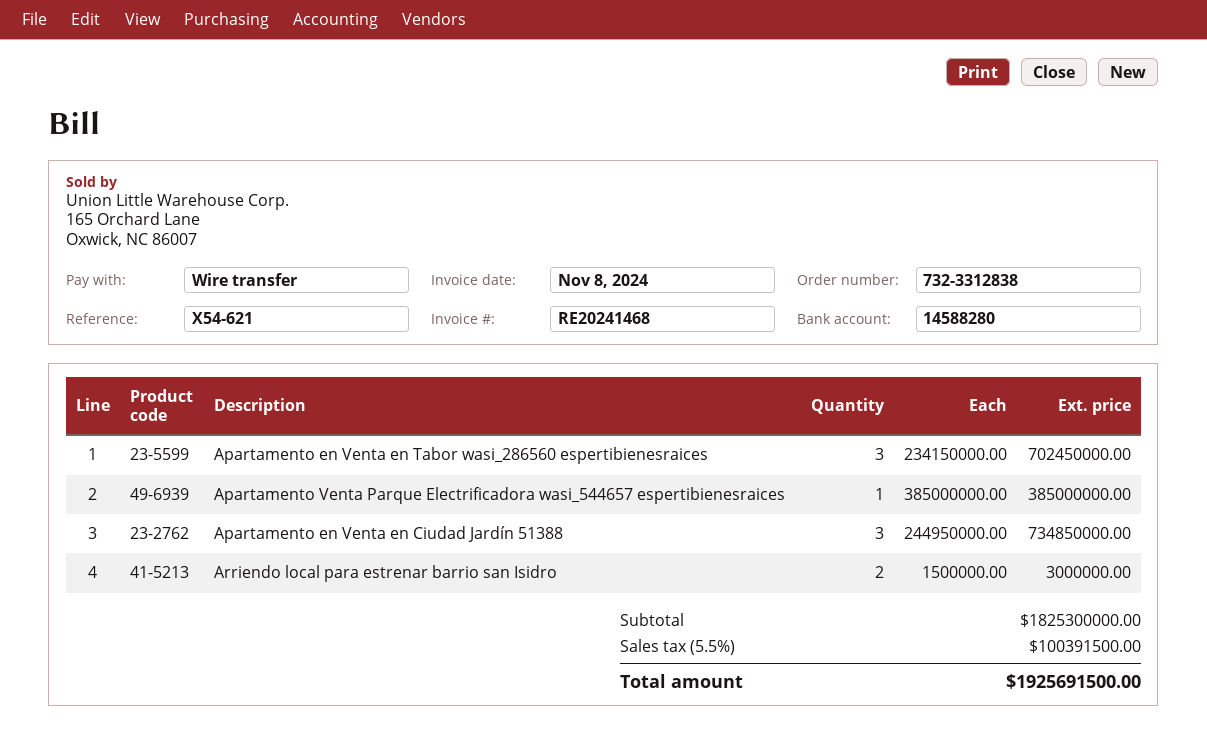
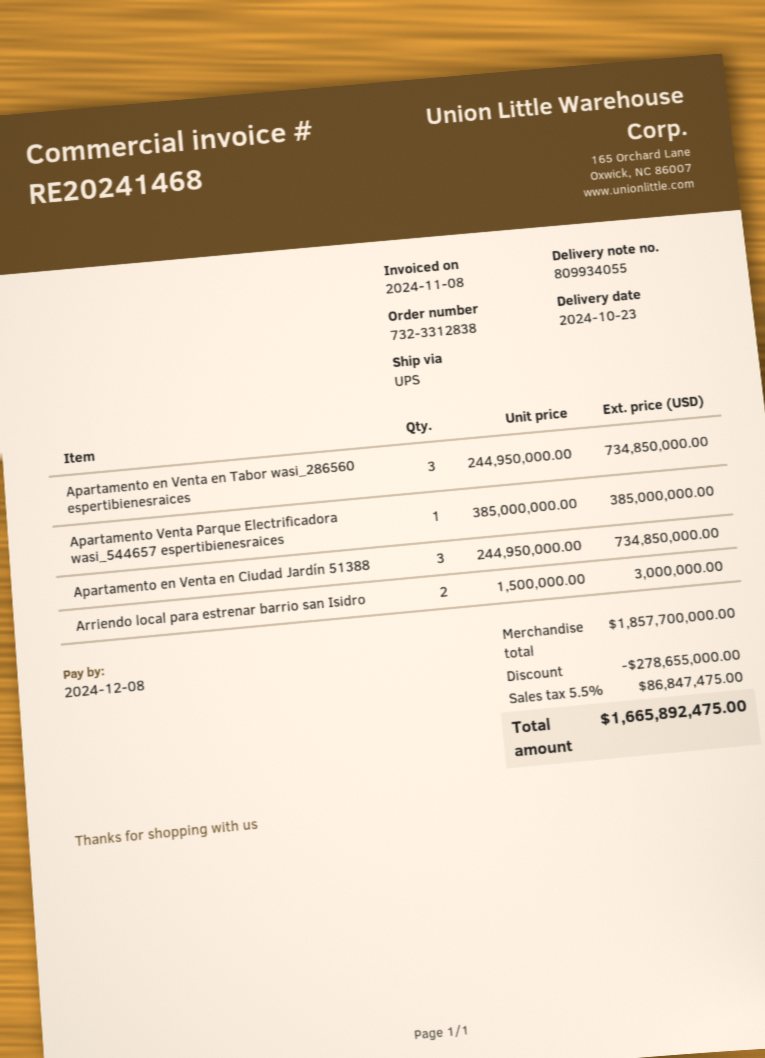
Apartamento en Venta en Tabor wasi_286560 espertibienesraices: 3 x 234150000.00 = 702450000.00 -> 3 x 244950000.00 = 734850000.00
subtotal: 1825300000.00 -> 1857700000.00
discount: none -> 278655000.00
tax: 5.5% = 100391500.00 -> 5.5% = 86847475.00
total: 1925691500.00 -> 1665892475.00

